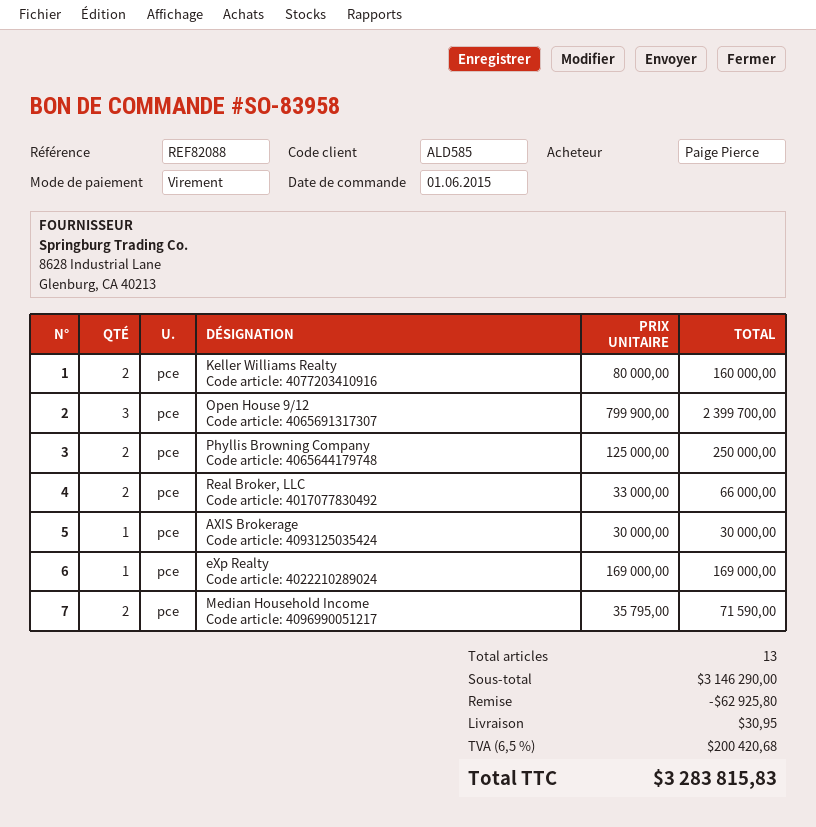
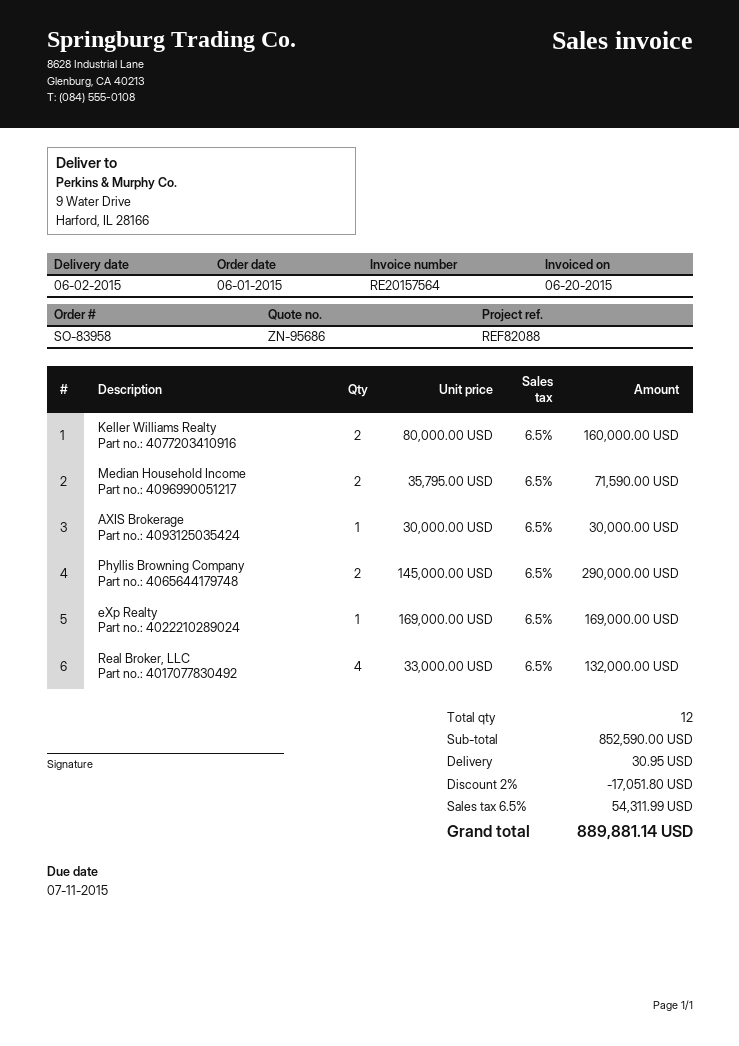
Open House 9/12: 3 x 799900.00 = 2399700.00 -> none
Phyllis Browning Company: 2 x 125000.00 = 250000.00 -> 2 x 145000.00 = 290000.00
Real Broker, LLC: 2 x 33000.00 = 66000.00 -> 4 x 33000.00 = 132000.00
total quantity: 13 -> 12
subtotal: 3146290.00 -> 852590.00
discount: 62925.80 -> 17051.80
tax: 6.5% = 200420.68 -> 6.5% = 54311.99
total: 3283815.83 -> 889881.14

